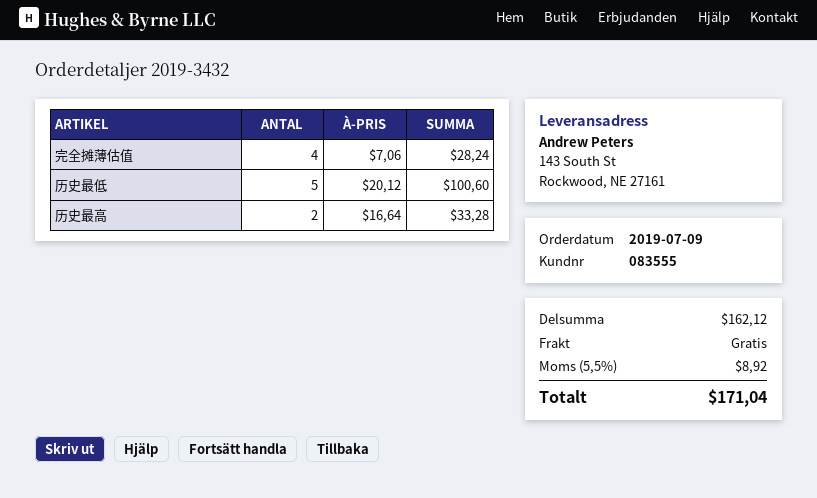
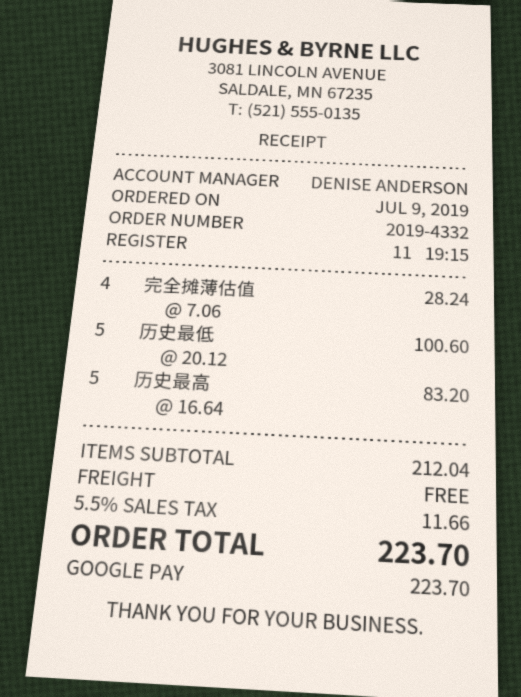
order number: 2019-3432 -> 2019-4332
历史最高: 2 x 16.64 = 33.28 -> 5 x 16.64 = 83.20
subtotal: 162.12 -> 212.04
tax: 5.5% = 8.92 -> 5.5% = 11.66
total: 171.04 -> 223.70

